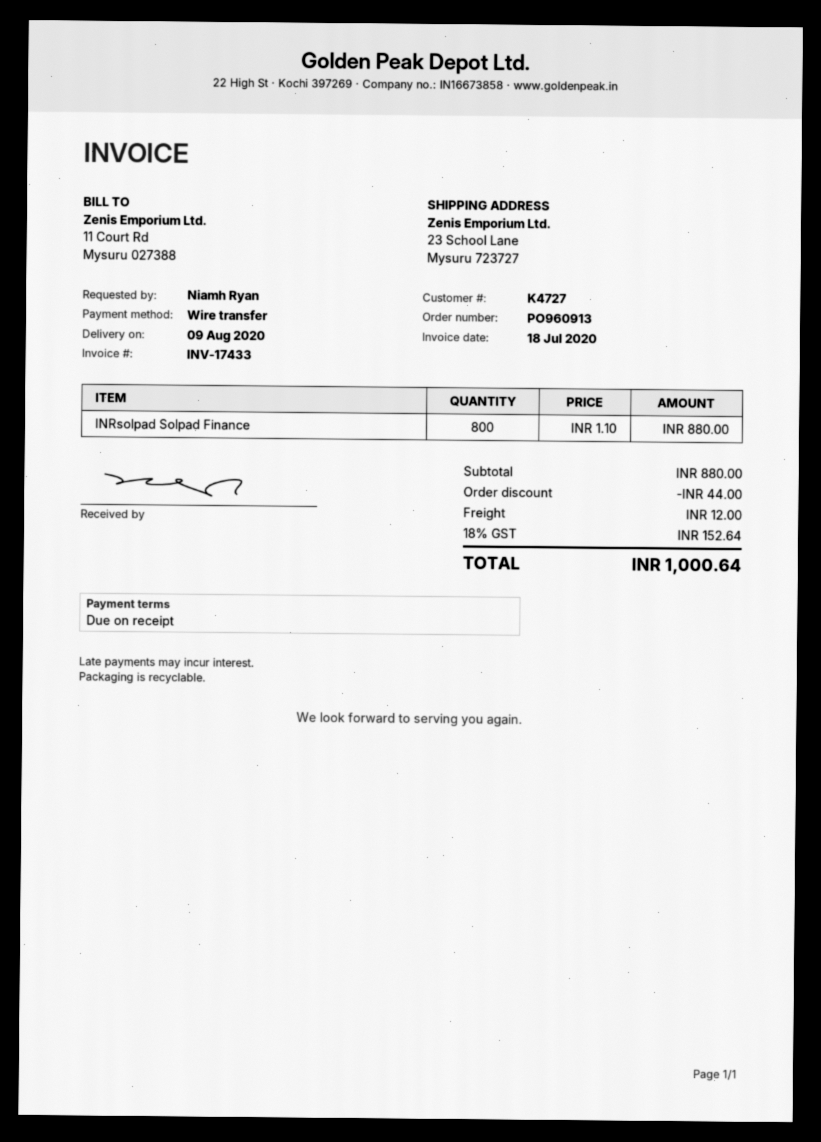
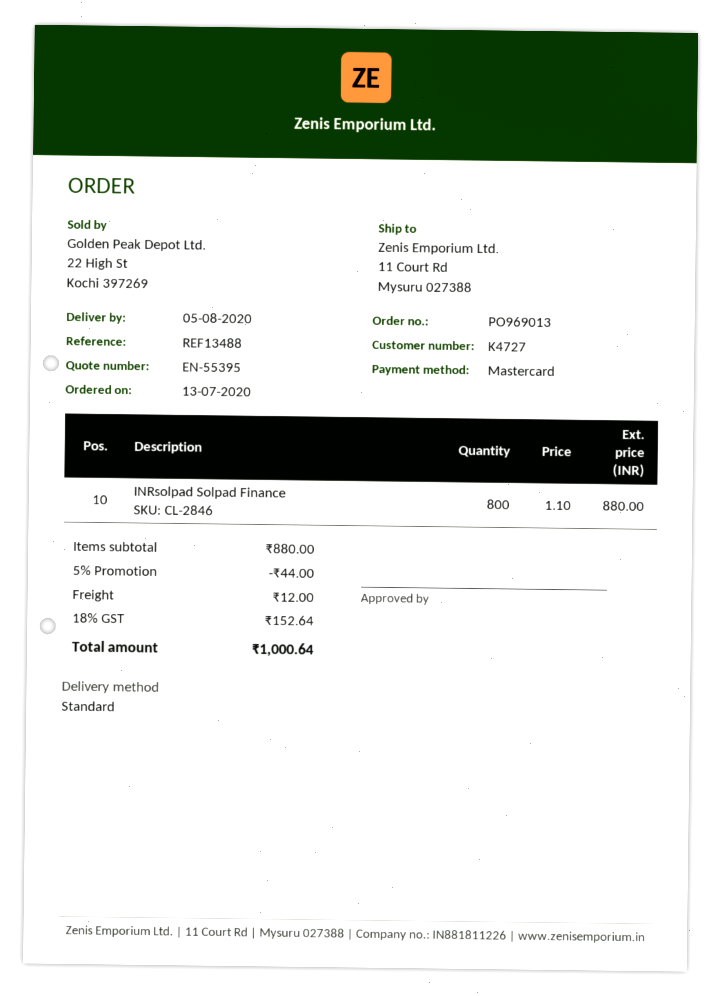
order number: PO960913 -> PO969013
delivery date: 2020-08-09 -> 2020-08-05
payment method: bank transfer -> Mastercard
ship to: 23 School Lane, Mysuru 723727 -> 11 Court Rd, Mysuru 027388

